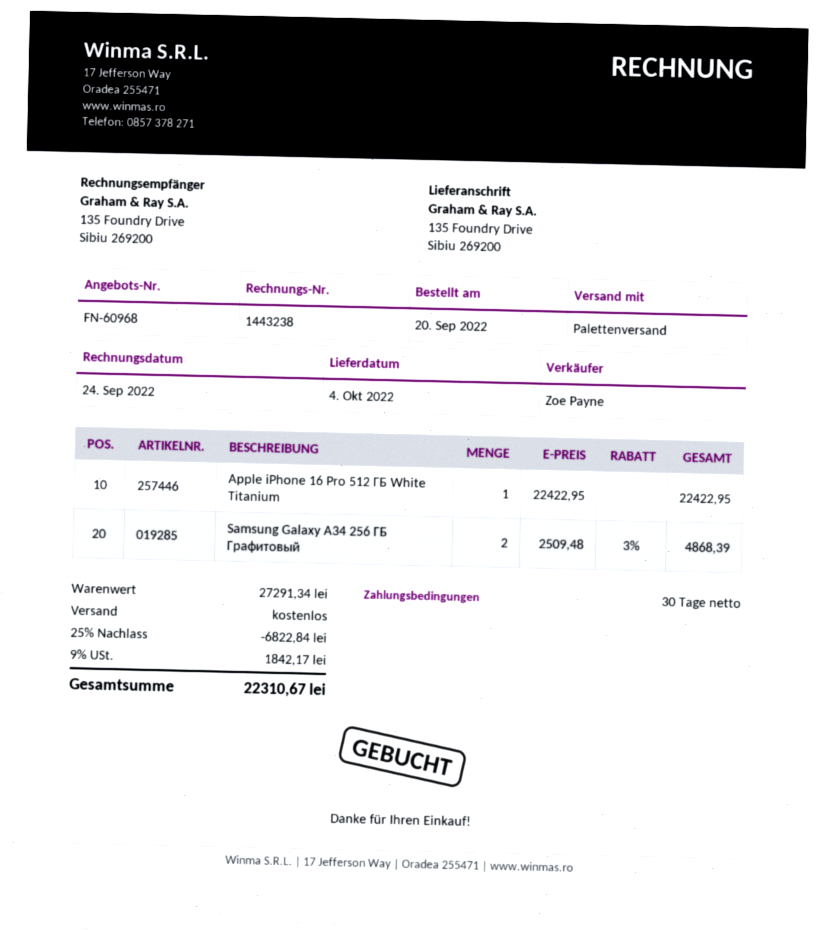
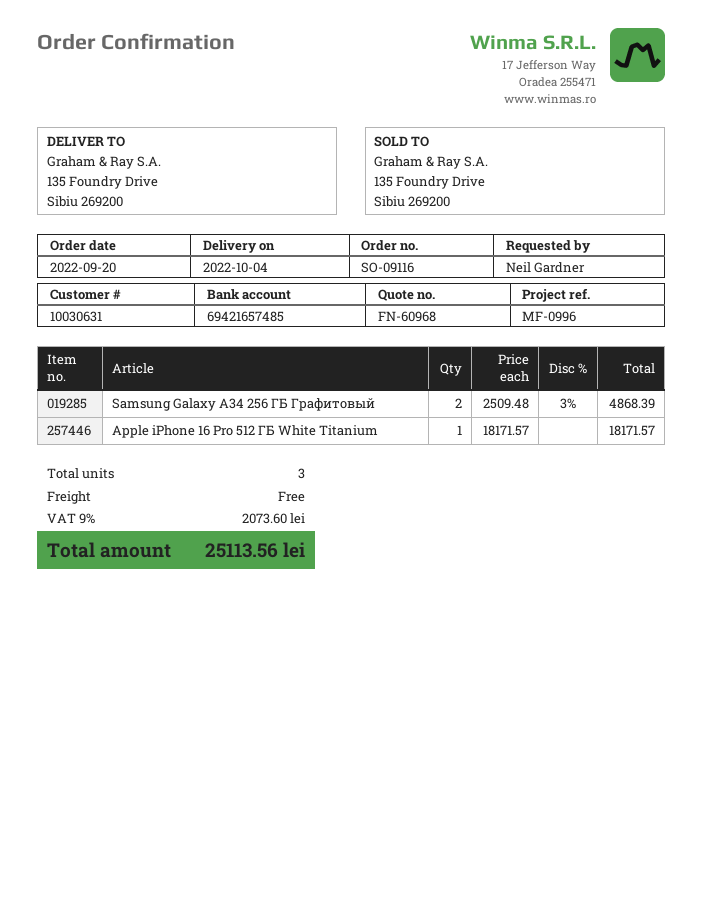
Apple iPhone 16 Pro 512 ГБ White Titanium: 1 x 22422.95 = 22422.95 -> 1 x 18171.57 = 18171.57
discount: 25% = 6822.84 -> none
tax: 9% = 1842.17 -> 9% = 2073.60
total: 22310.67 -> 25113.56

